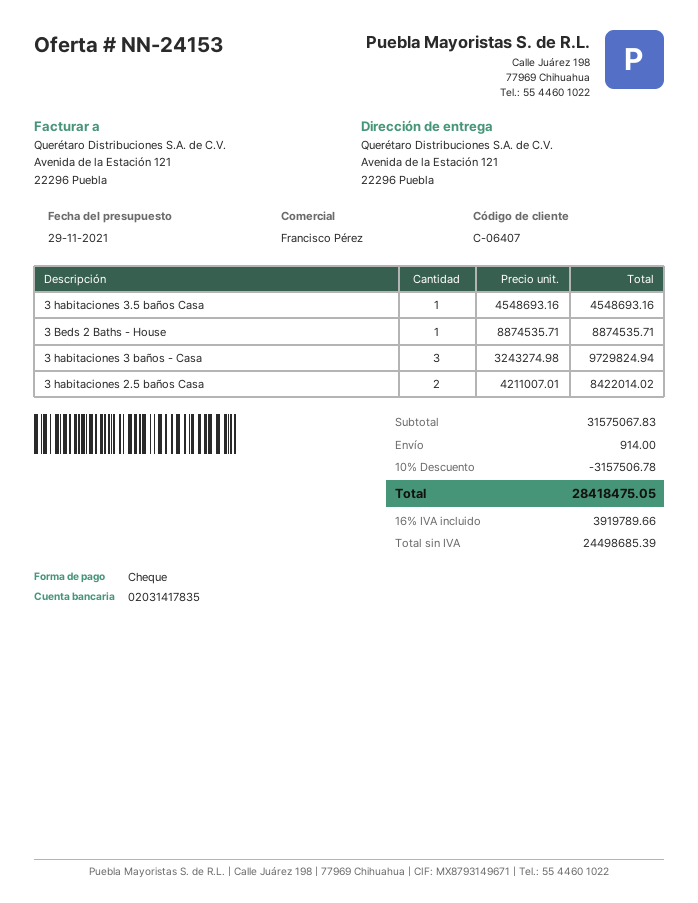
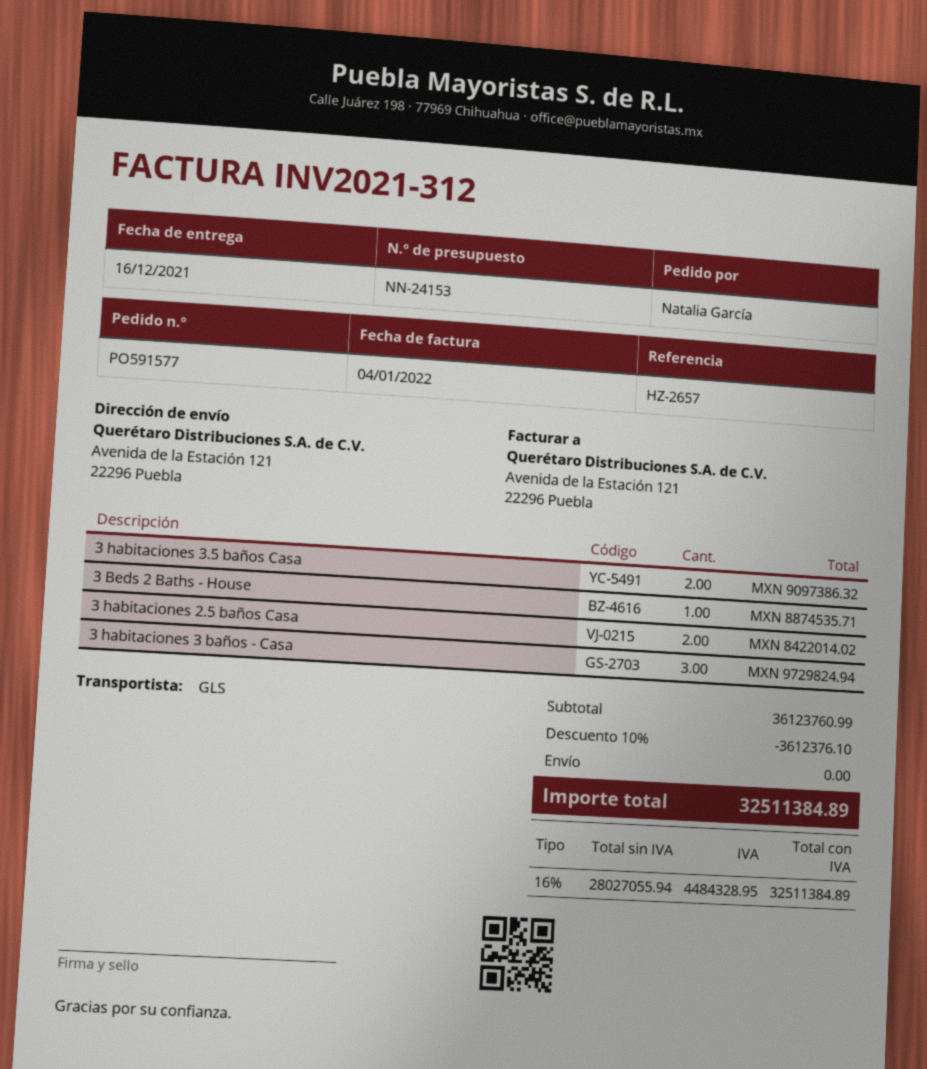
3 habitaciones 3.5 baños Casa: 1 for 4548693.16 -> 2 for 9097386.32
subtotal: 31575067.83 -> 36123760.99
discount: 10% = 3157506.78 -> 10% = 3612376.10
shipping: 914.00 -> 0.00
net: 24498685.39 -> 28027055.94
tax: 16% = 3919789.66 -> 16% = 4484328.95
total: 28418475.05 -> 32511384.89

